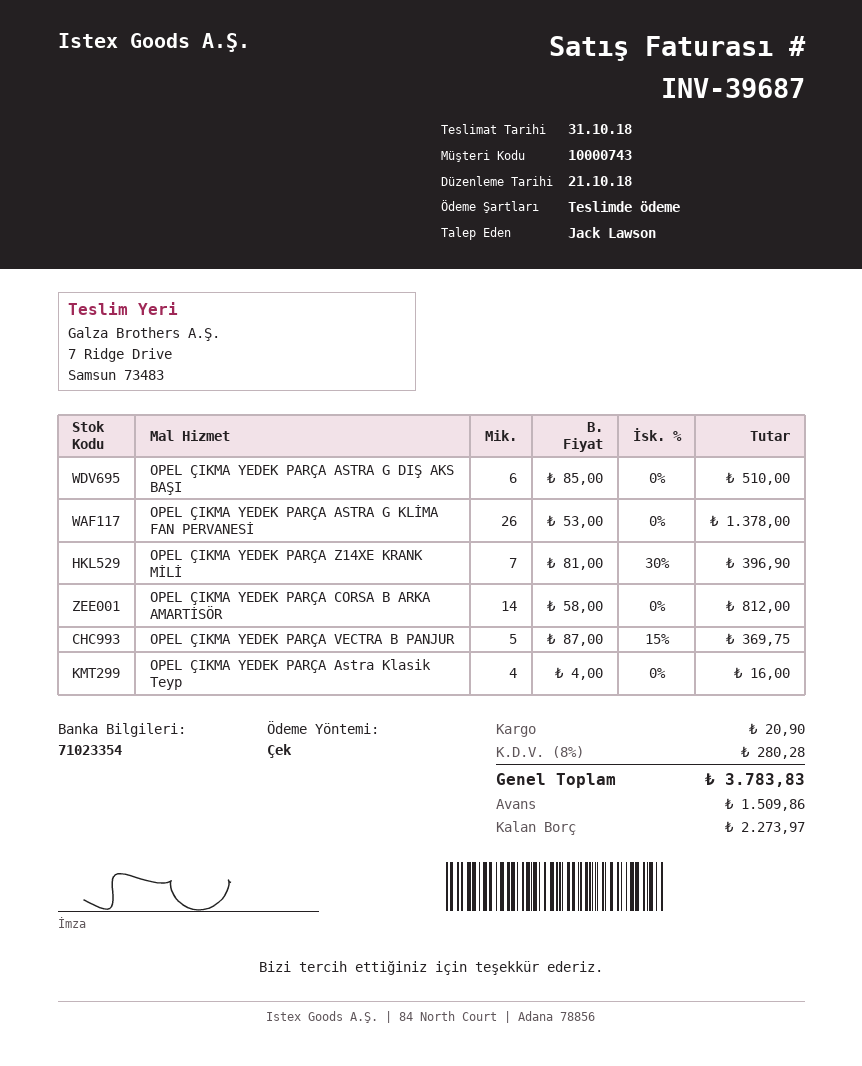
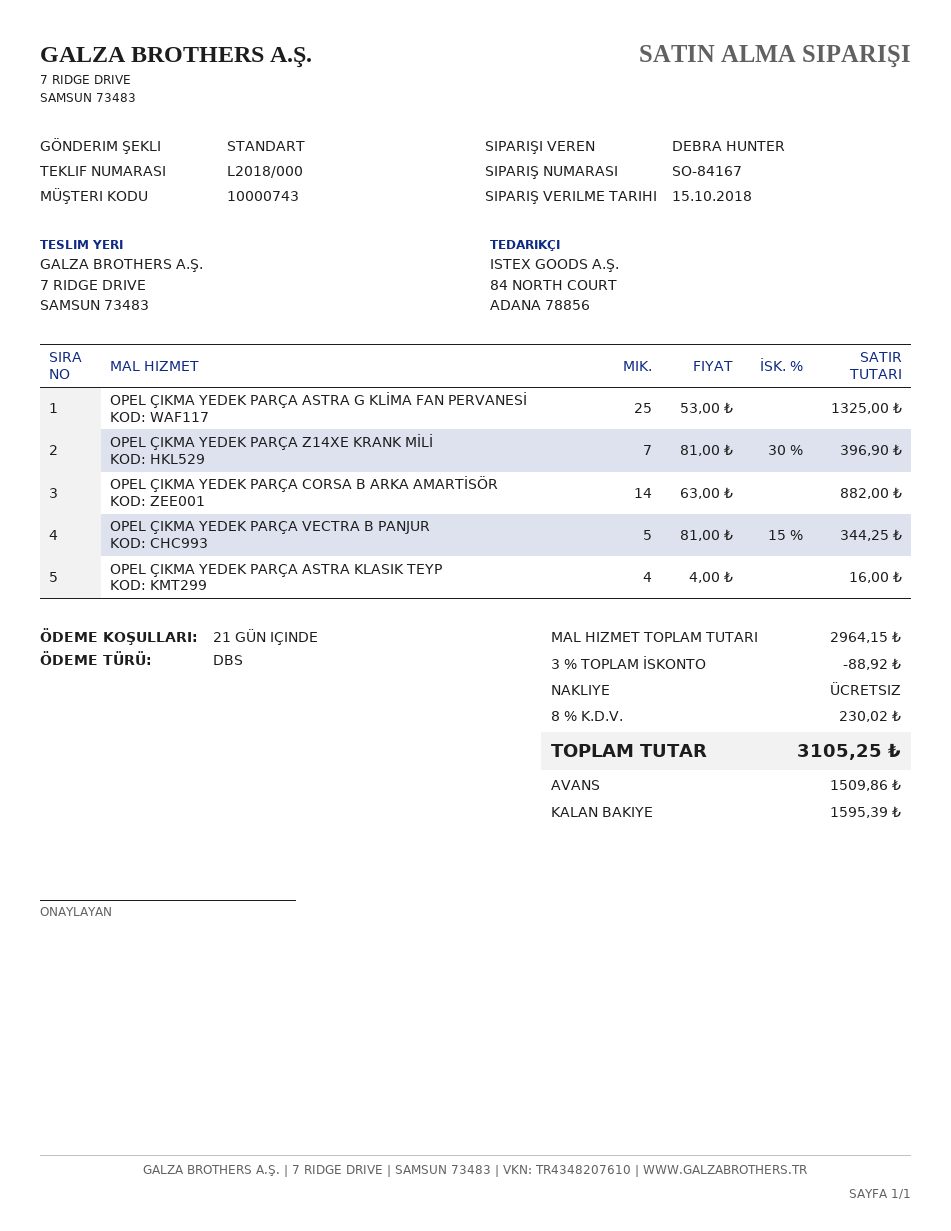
payment terms: on receipt -> 21 days
ordered by: Jack Lawson -> DEBRA HUNTER
payment method: cheque -> direct debit
OPEL ÇIKMA YEDEK PARÇA ASTRA G DIŞ AKS BAŞI: 6 x 85.00 = 510.00 -> none
OPEL ÇIKMA YEDEK PARÇA ASTRA G KLİMA FAN PERVANESİ: 26 x 53.00 = 1378.00 -> 25 x 53.00 = 1325.00
OPEL ÇIKMA YEDEK PARÇA CORSA B ARKA AMARTİSÖR: 14 x 58.00 = 812.00 -> 14 x 63.00 = 882.00
OPEL ÇIKMA YEDEK PARÇA VECTRA B PANJUR: 5 x 87.00 - 15% = 369.75 -> 5 x 81.00 - 15% = 344.25
discount: none -> 3% = 88.92
shipping: 20.90 -> 0.00
tax: 8% = 280.28 -> 8% = 230.02
total: 3783.83 -> 3105.25
balance: 2273.97 -> 1595.39

